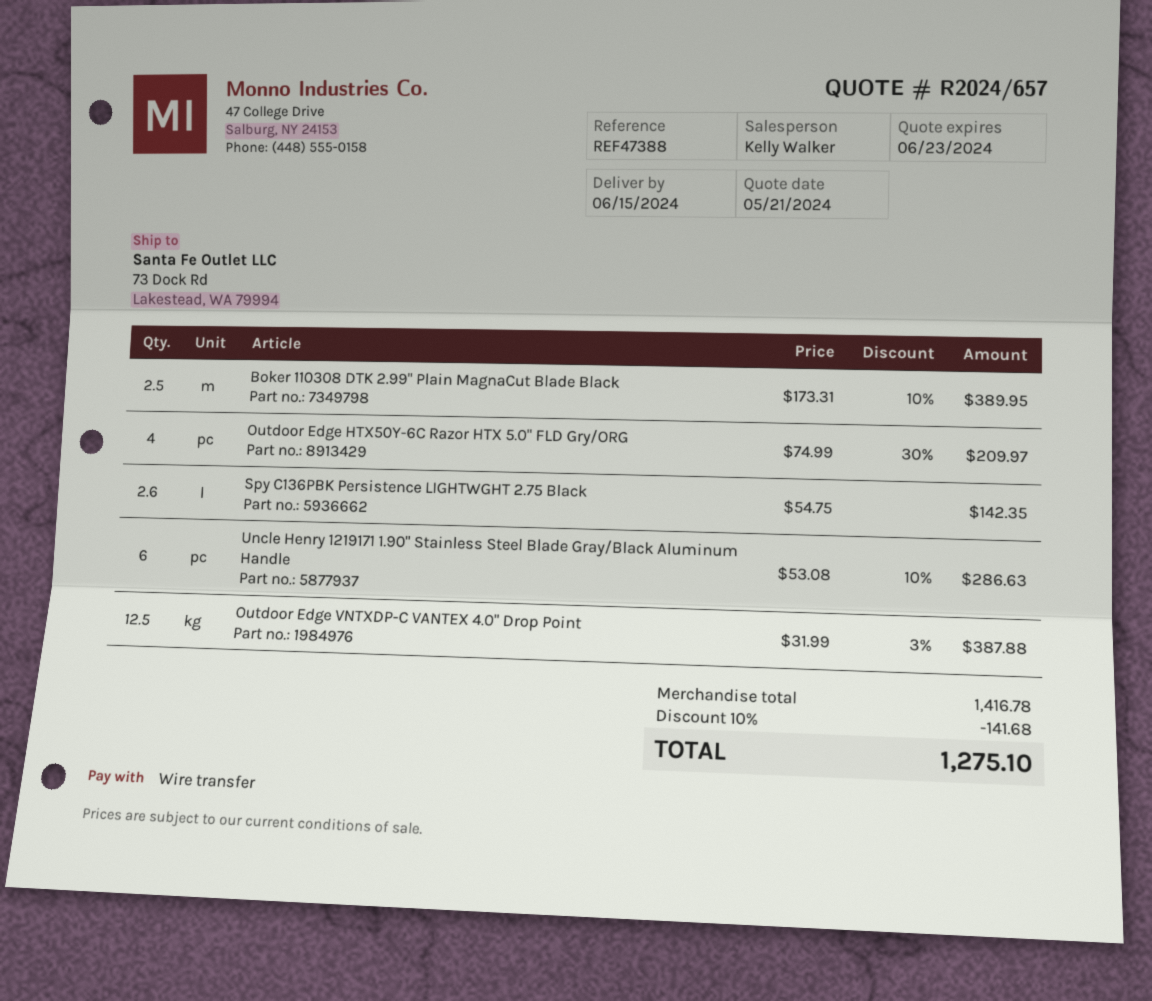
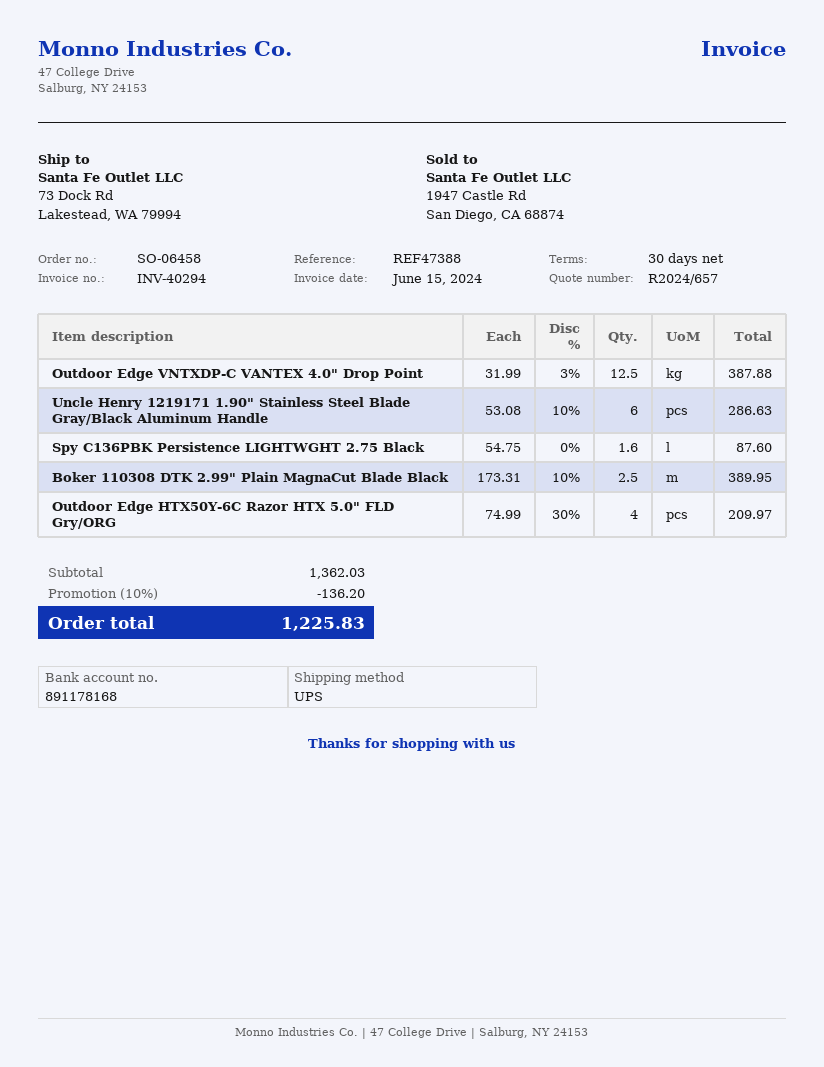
Spy C136PBK Persistence LIGHTWGHT 2.75 Black: 2.6 x 54.75 = 142.35 -> 1.6 x 54.75 = 87.60
subtotal: 1416.78 -> 1362.03
discount: 10% = 141.68 -> 10% = 136.20
total: 1275.10 -> 1225.83

